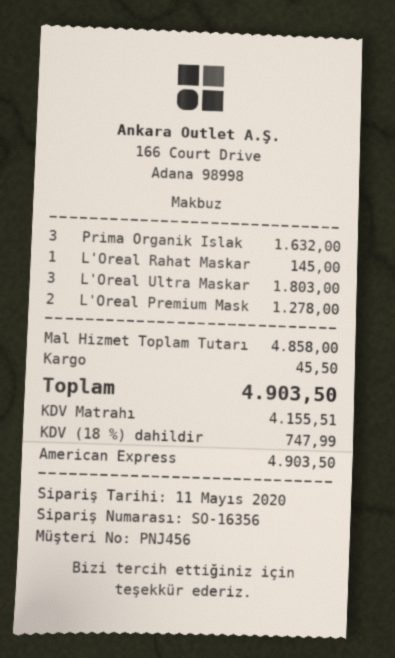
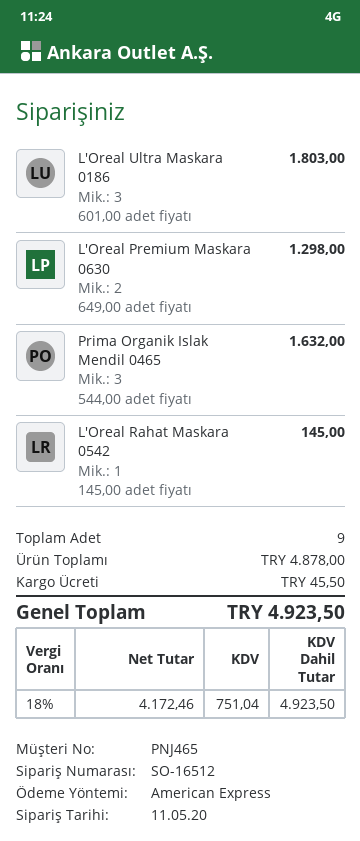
order number: SO-16356 -> SO-16512
customer number: PNJ456 -> PNJ465
L'Oreal Premium Mask: 2 for 1278.00 -> 2 for 1298.00
subtotal: 4858.00 -> 4878.00
net: 4155.51 -> 4172.46
tax: 18% = 747.99 -> 18% = 751.04
total: 4903.50 -> 4923.50

